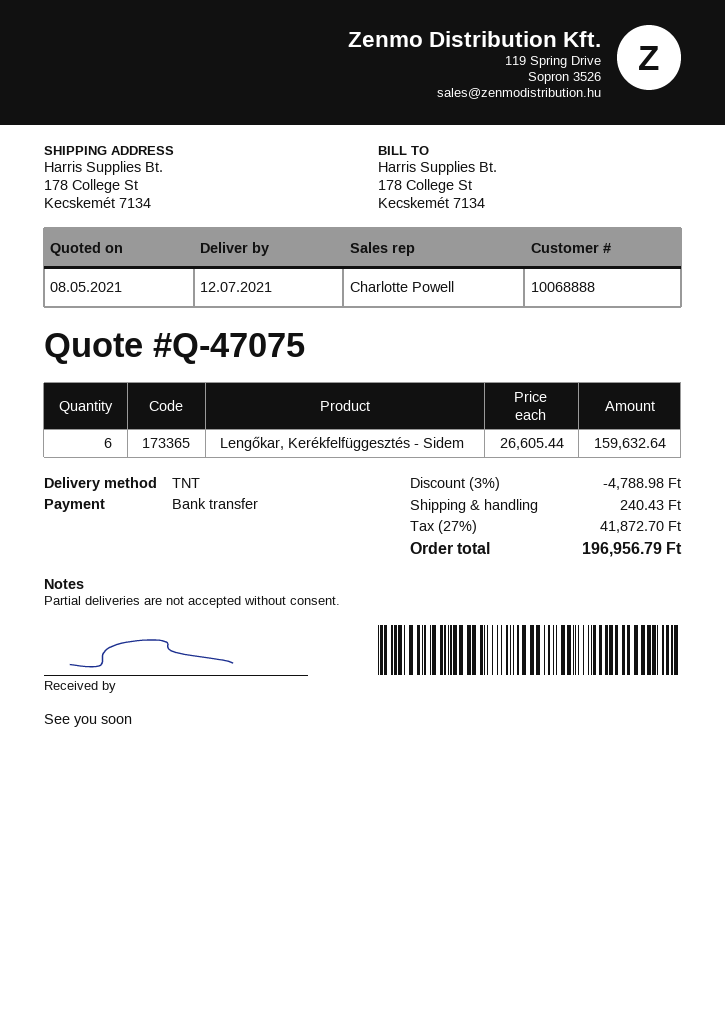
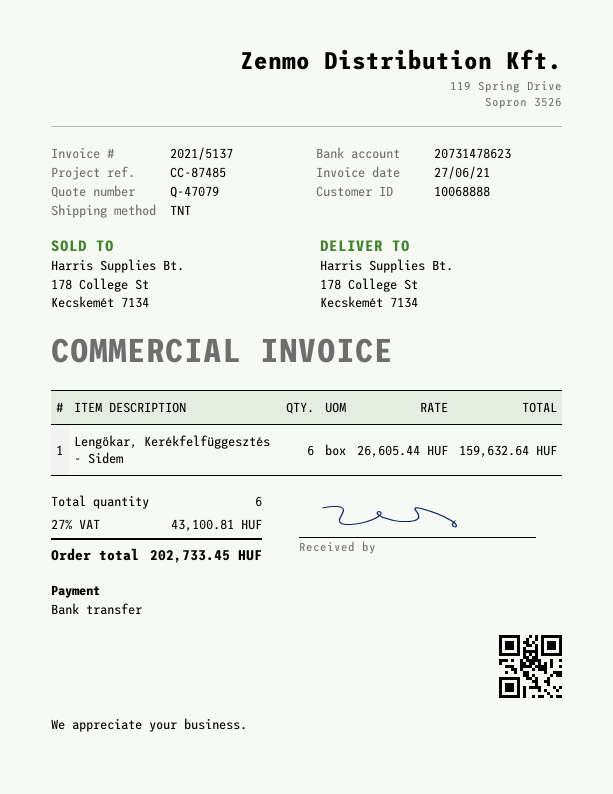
quote number: Q-47075 -> Q-47079
discount: 3% = 4788.98 -> none
shipping: 240.43 -> none
tax: 27% = 41872.70 -> 27% = 43100.81
total: 196956.79 -> 202733.45

